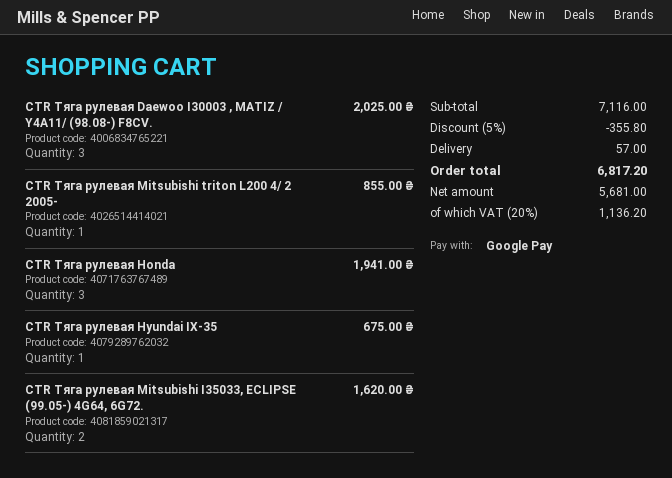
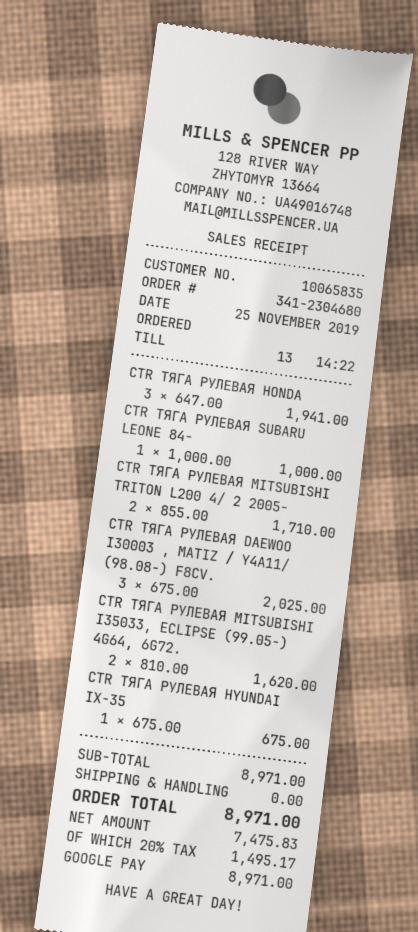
CTR Тяга рулевая Mitsubishi triton L200 4/ 2 2005-: 1 for 855.00 -> 2 for 1710.00
CTR ТЯГА РУЛЕВАЯ SUBARU LEONE 84-: none -> 1 for 1000.00
subtotal: 7116.00 -> 8971.00
discount: 5% = 355.80 -> none
shipping: 57.00 -> 0.00
net: 5681.00 -> 7475.83
tax: 20% = 1136.20 -> 20% = 1495.17
total: 6817.20 -> 8971.00

